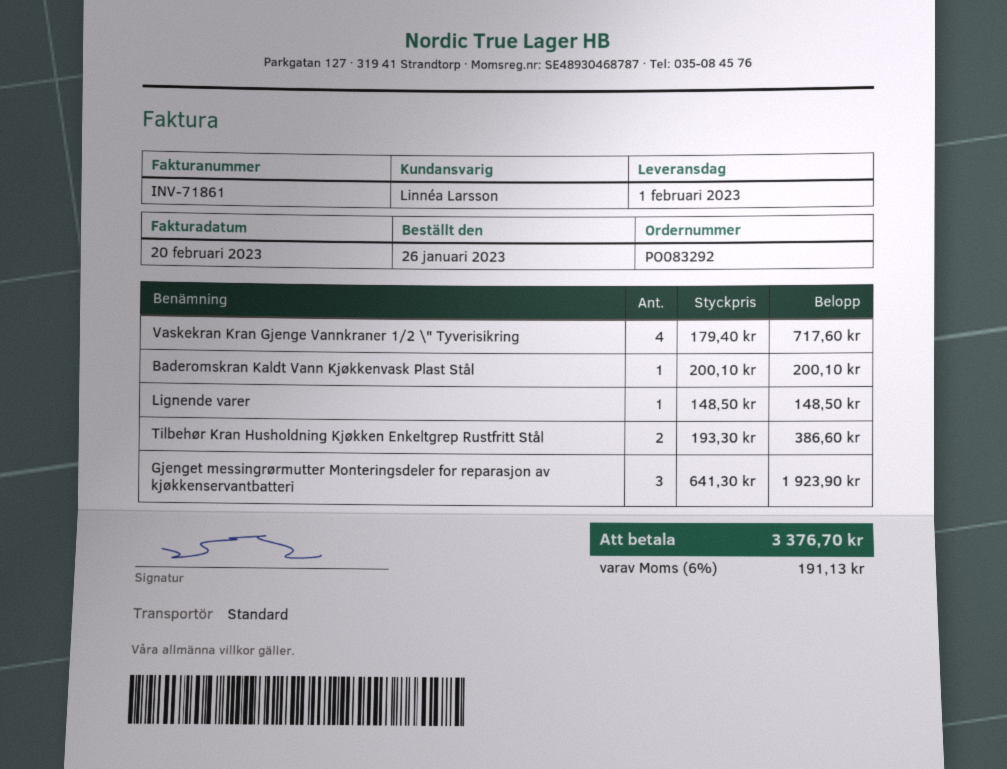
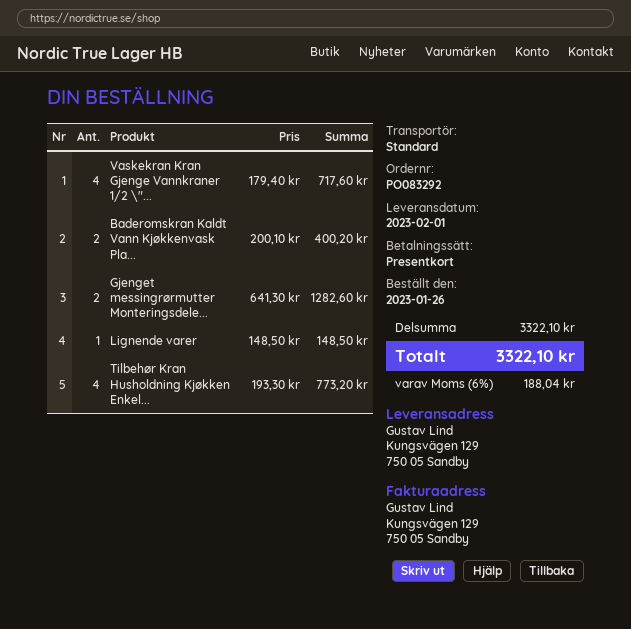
Baderomskran Kaldt Vann Kjøkkenvask Plast Stål: 1 x 200.10 = 200.10 -> 2 x 200.10 = 400.20
Tilbehør Kran Husholdning Kjøkken Enkeltgrep Rustfritt Stål: 2 x 193.30 = 386.60 -> 4 x 193.30 = 773.20
Gjenget messingrørmutter Monteringsdeler for reparasjon av kjøkkenservantbatteri: 3 x 641.30 = 1923.90 -> 2 x 641.30 = 1282.60
tax: 6% = 191.13 -> 6% = 188.04
total: 3376.70 -> 3322.10

